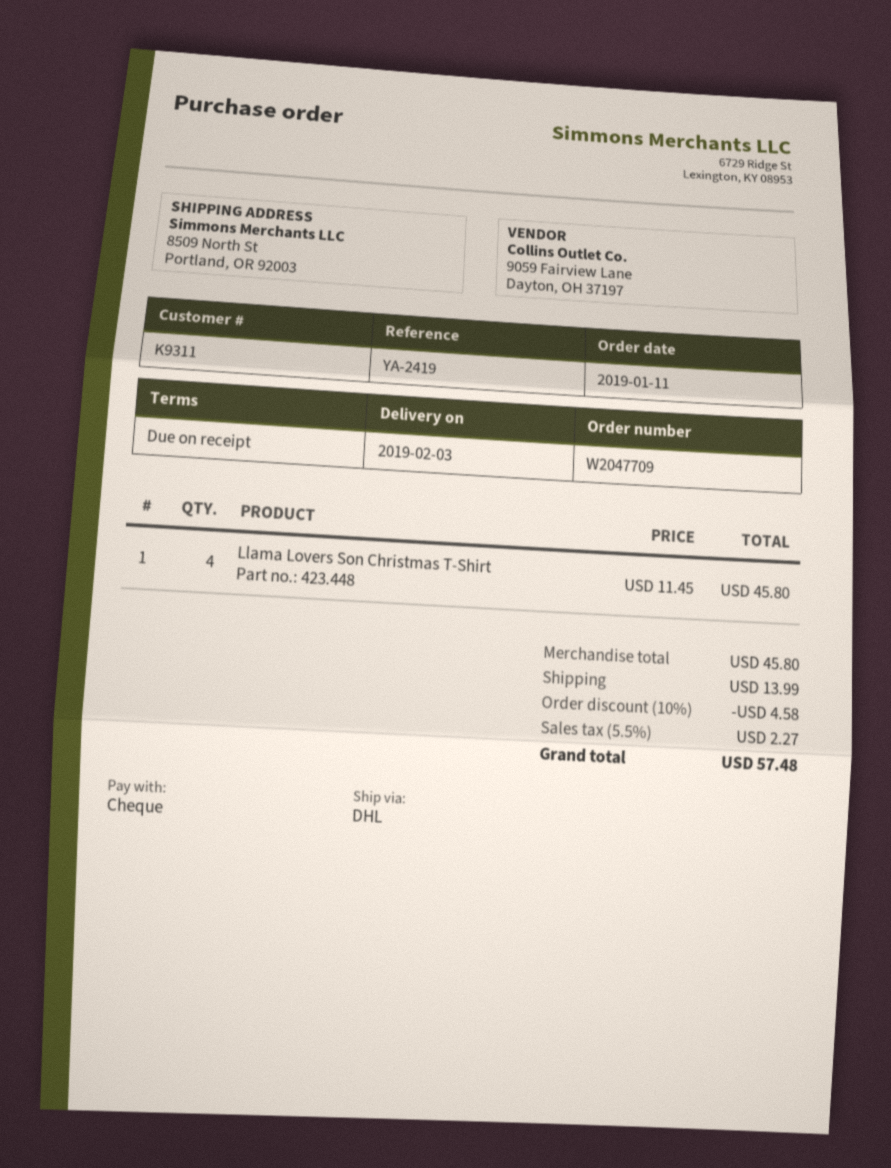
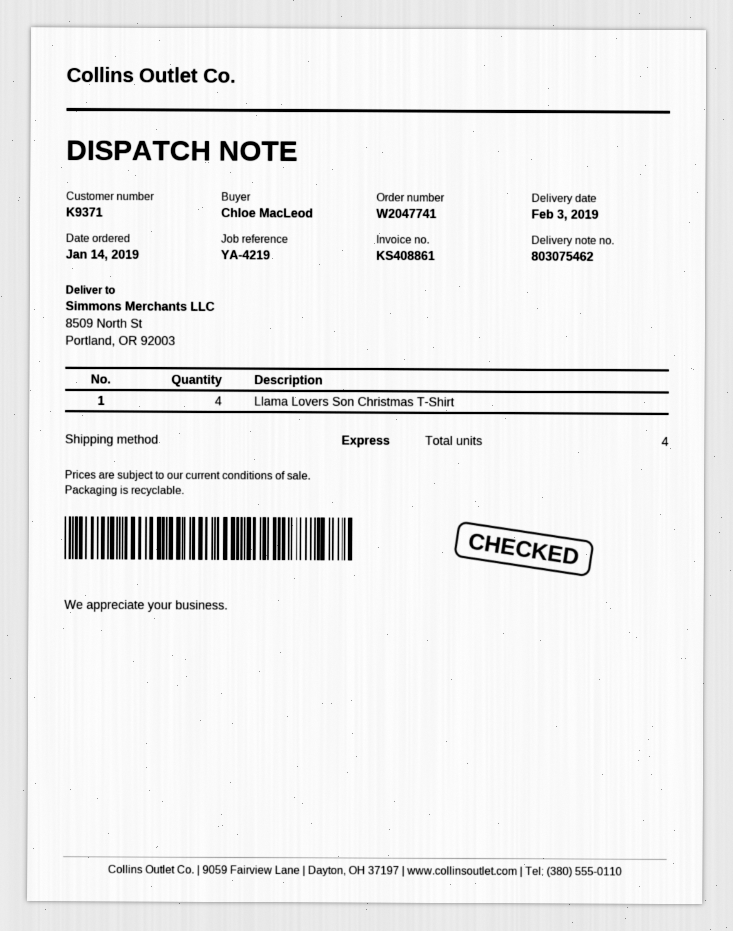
order number: W2047709 -> W2047741
order date: 2019-01-11 -> 2019-01-14
customer number: K9311 -> K9371
reference: YA-2419 -> YA-4219
shipping method: DHL -> express

